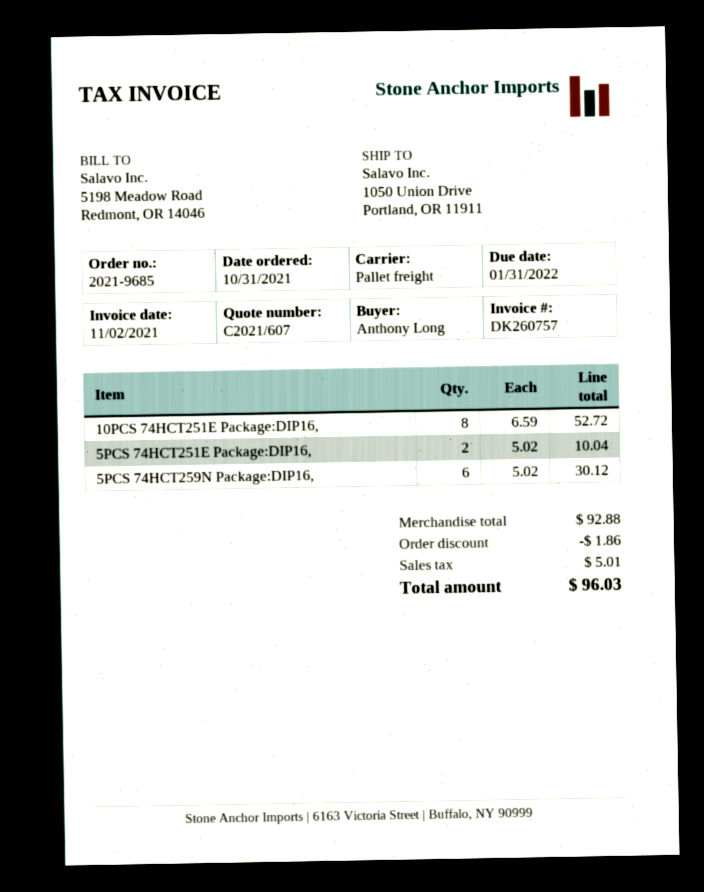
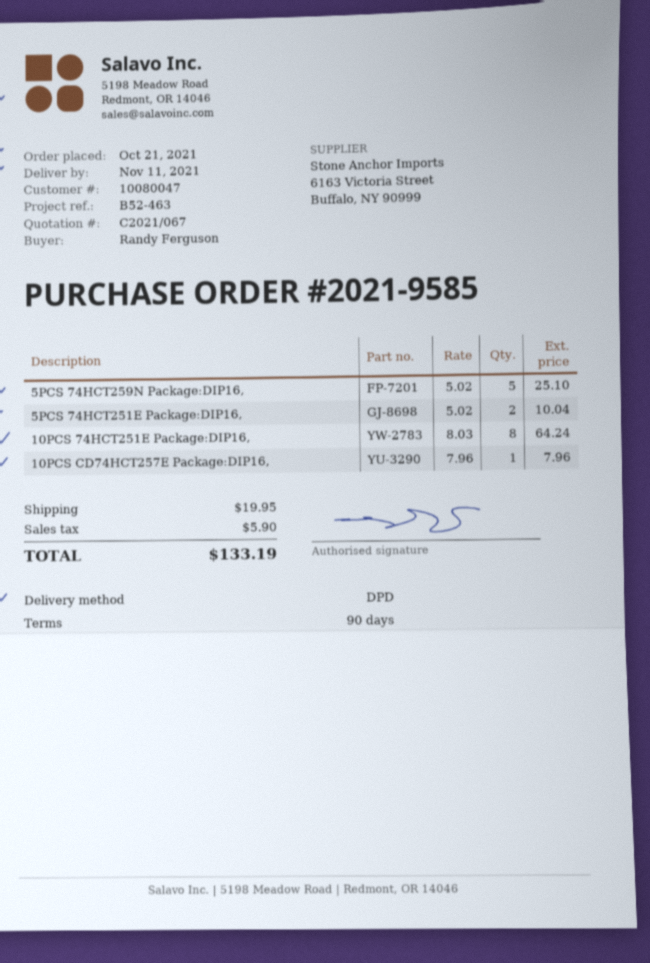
quote number: C2021/607 -> C2021/067
order number: 2021-9685 -> 2021-9585
order date: 2021-10-31 -> 2021-10-21
ordered by: Anthony Long -> Randy Ferguson
shipping method: pallet freight -> DPD
10PCS 74HCT251E Package:DIP16,: 8 x 6.59 = 52.72 -> 8 x 8.03 = 64.24
5PCS 74HCT259N Package:DIP16,: 6 x 5.02 = 30.12 -> 5 x 5.02 = 25.10
10PCS CD74HCT257E Package:DIP16,: none -> 1 x 7.96 = 7.96
discount: 1.86 -> none
shipping: none -> 19.95
tax: 5.01 -> 5.90
total: 96.03 -> 133.19

